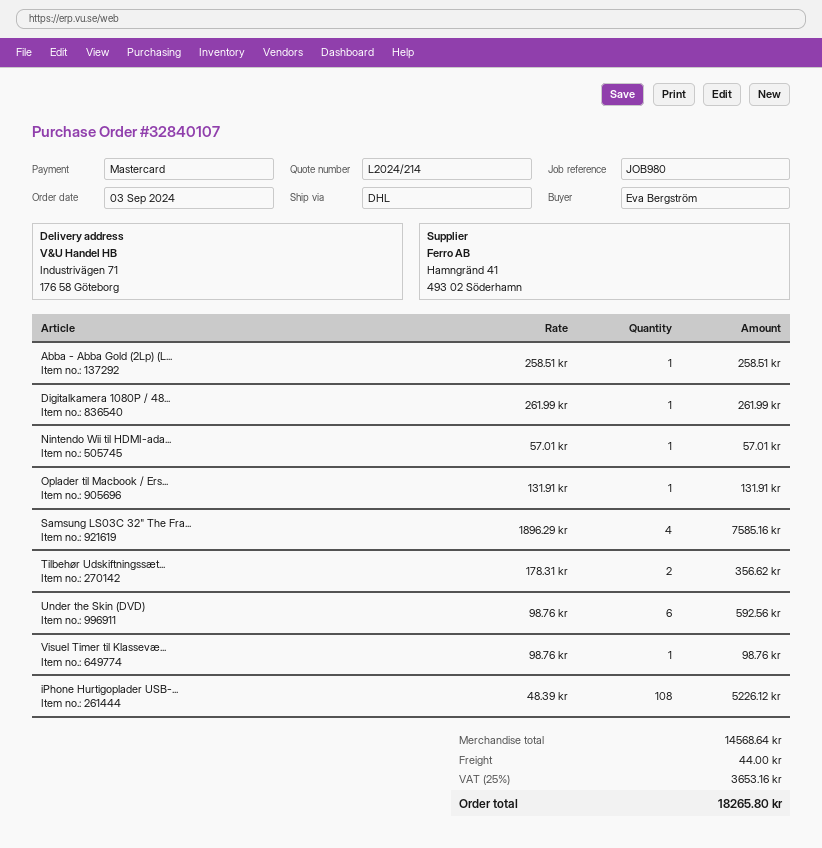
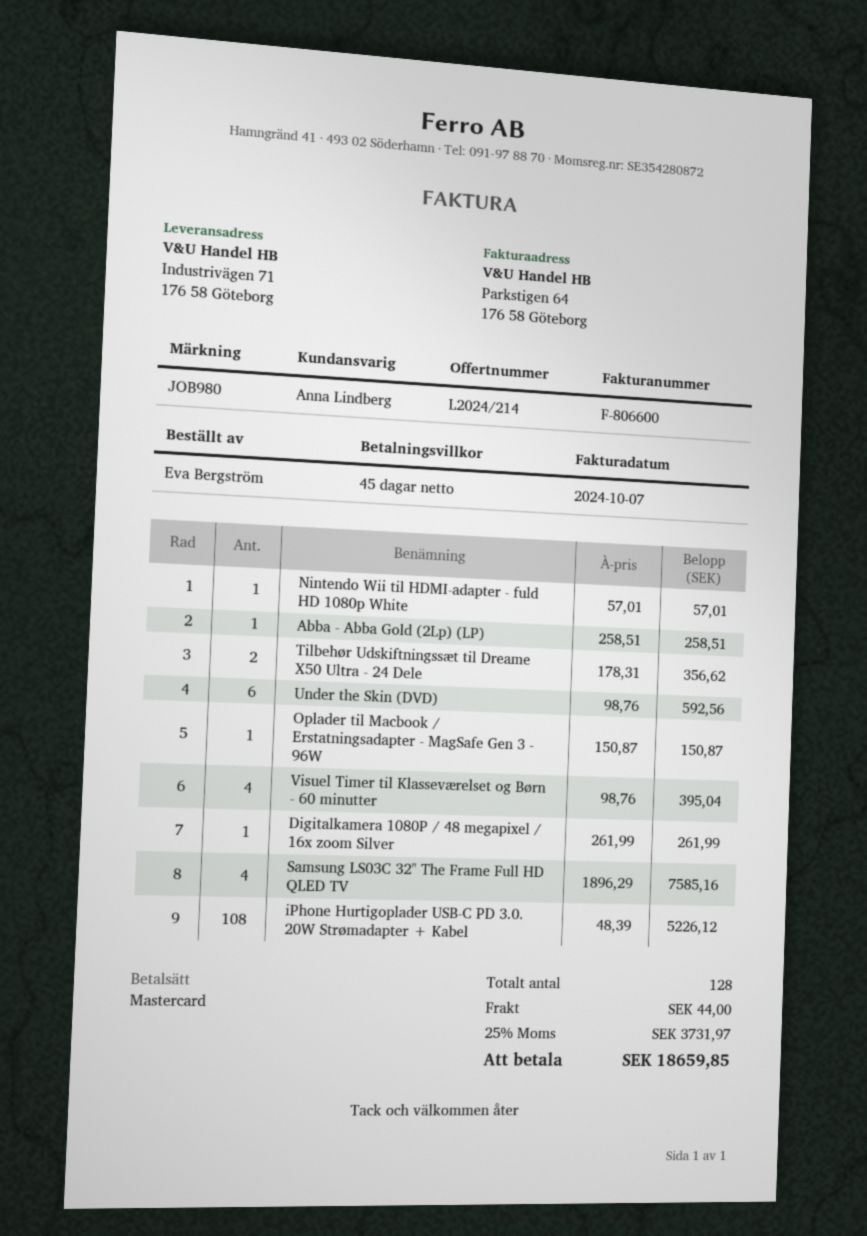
Oplader til Macbook / Ers...: 1 x 131.91 = 131.91 -> 1 x 150.87 = 150.87
Visuel Timer til Klassevæ...: 1 x 98.76 = 98.76 -> 4 x 98.76 = 395.04
tax: 25% = 3653.16 -> 25% = 3731.97
total: 18265.80 -> 18659.85

